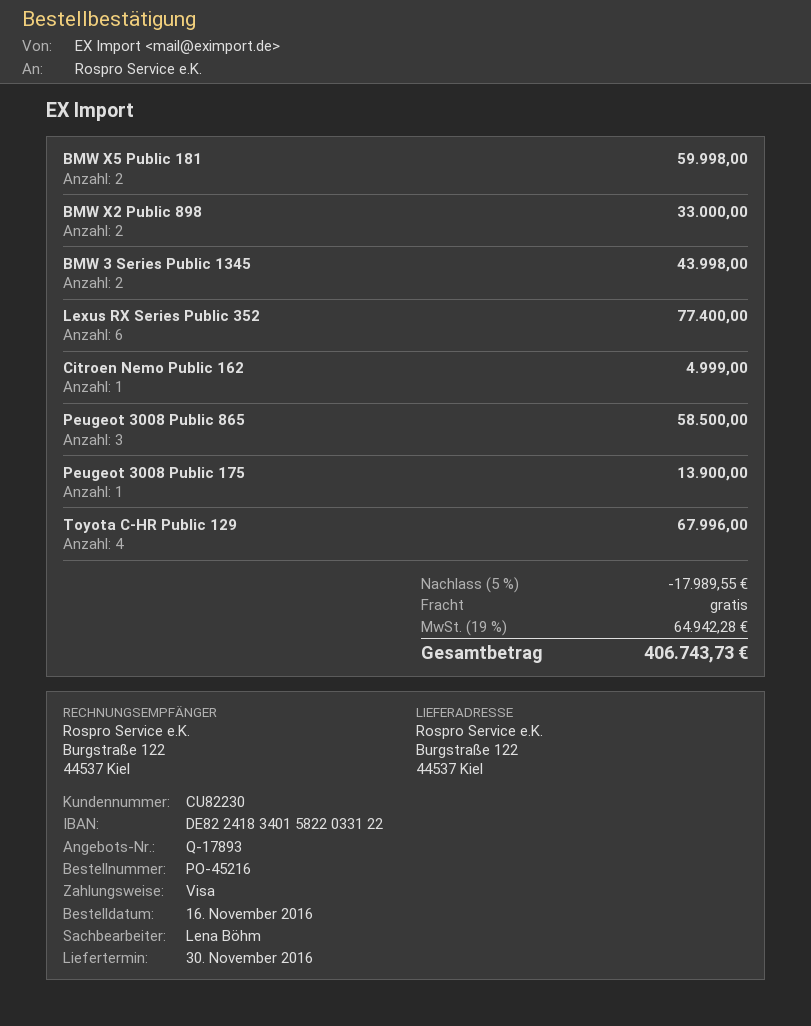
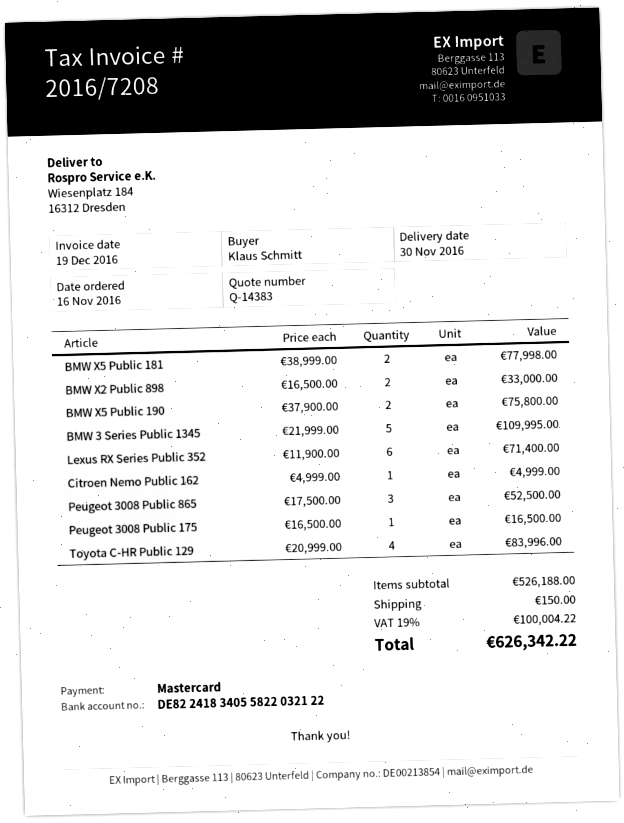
quote number: Q-17893 -> Q-14383
payment method: Visa -> Mastercard
bank account: DE82241834015822033122 -> DE82241834055822032122
ship to: Burgstraße 122, 44537 Kiel -> Wiesenplatz 184, 16312 Dresden
BMW X5 Public 181: 2 for 59998.00 -> 2 for 77998.00
BMW 3 Series Public 1345: 2 for 43998.00 -> 5 for 109995.00
Lexus RX Series Public 352: 6 for 77400.00 -> 6 for 71400.00
Peugeot 3008 Public 865: 3 for 58500.00 -> 3 for 52500.00
Peugeot 3008 Public 175: 1 for 13900.00 -> 1 for 16500.00
Toyota C-HR Public 129: 4 for 67996.00 -> 4 for 83996.00
BMW X5 Public 190: none -> 2 for 75800.00
discount: 5% = 17989.55 -> none
shipping: 0.00 -> 150.00
tax: 19% = 64942.28 -> 19% = 100004.22
total: 406743.73 -> 626342.22

